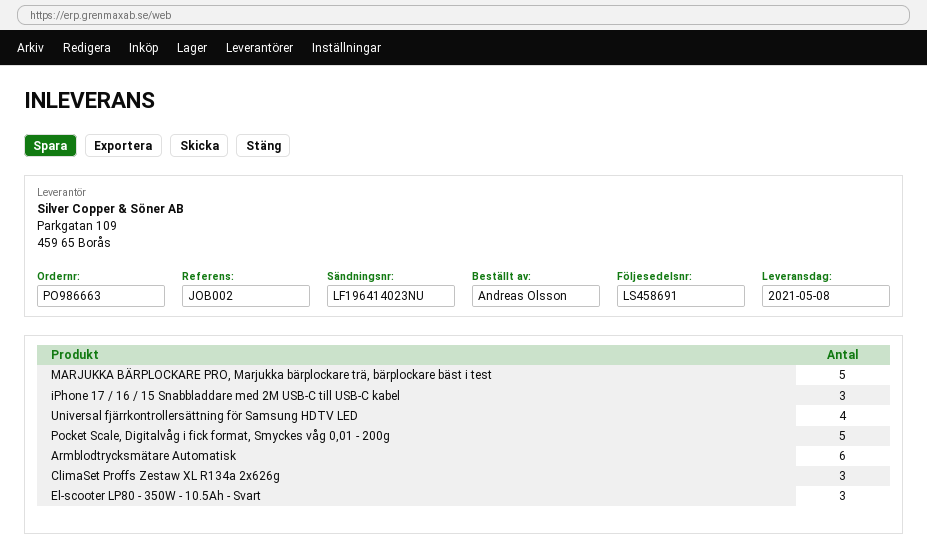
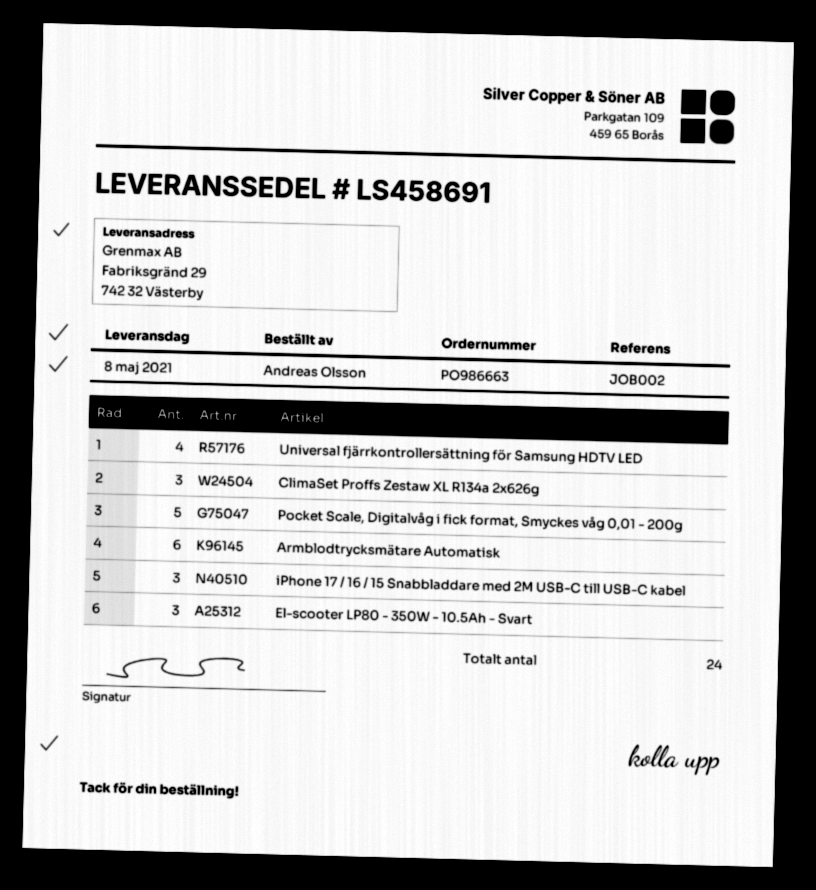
MARJUKKA BÄRPLOCKARE PRO, Marjukka bärplockare trä, bärplockare bäst i test: 5 -> none

